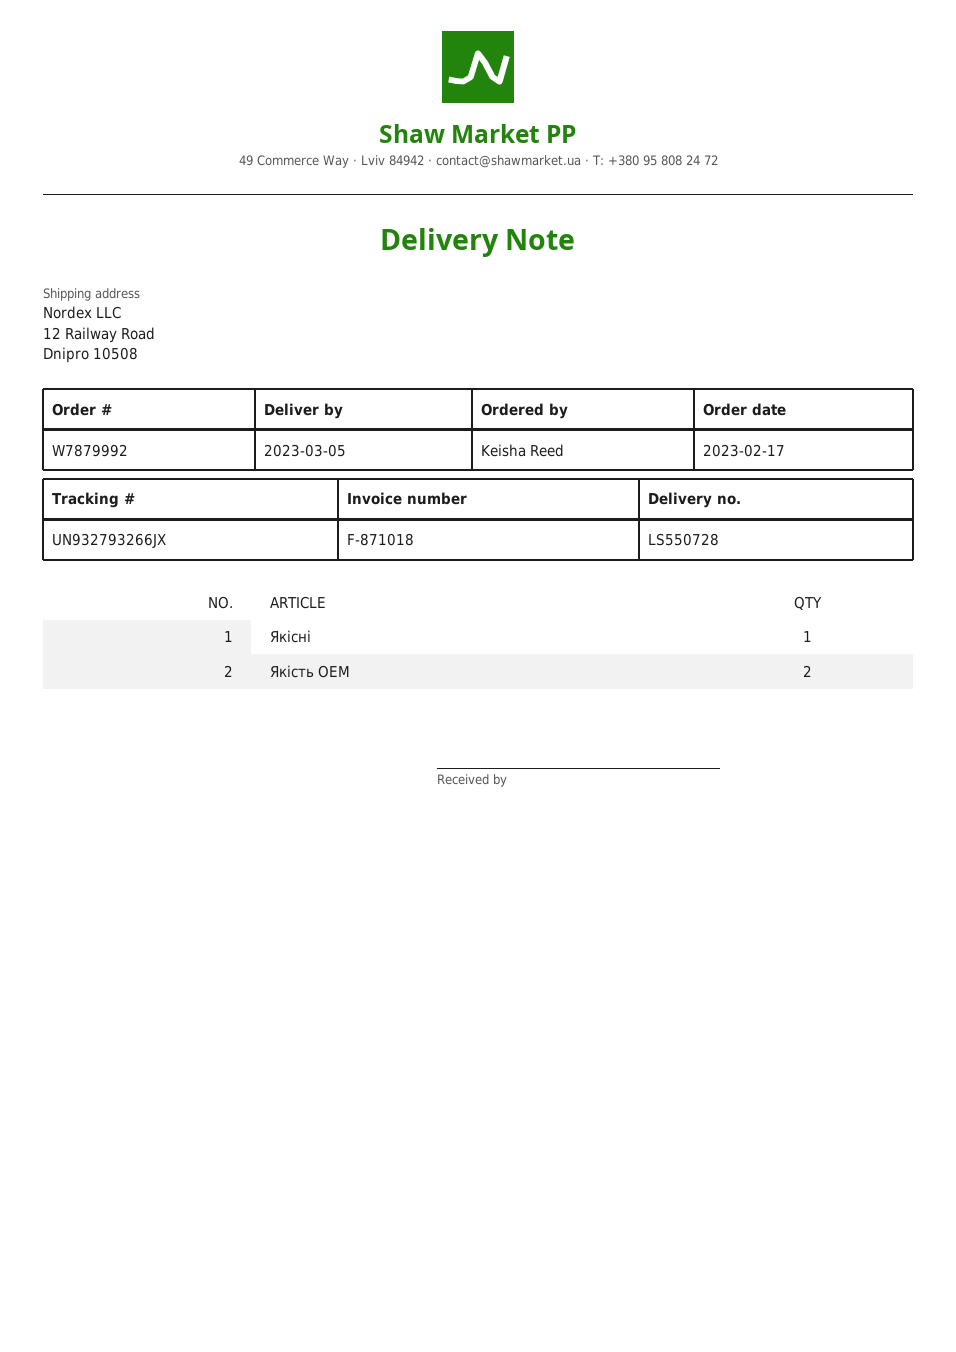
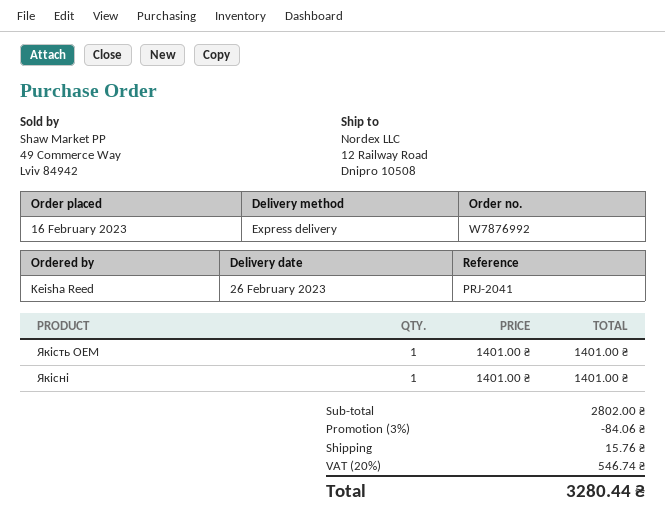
order number: W7879992 -> W7876992
order date: 2023-02-17 -> 2023-02-16
delivery date: 2023-03-05 -> 2023-02-26
Якість OEM: 2 -> 1

